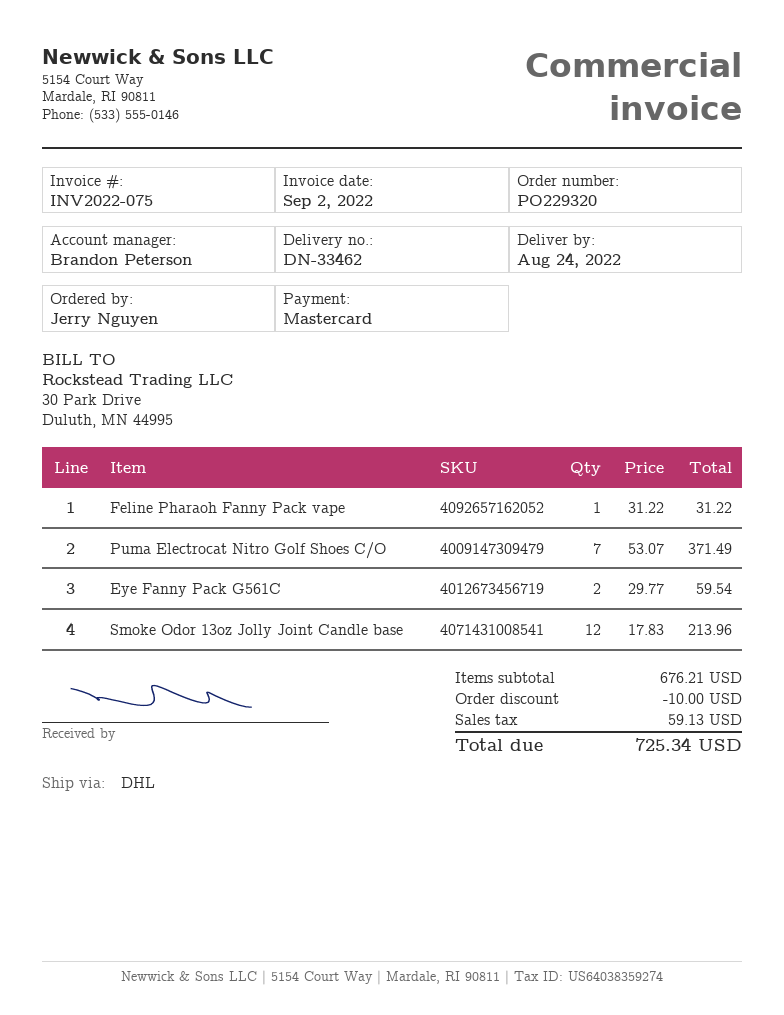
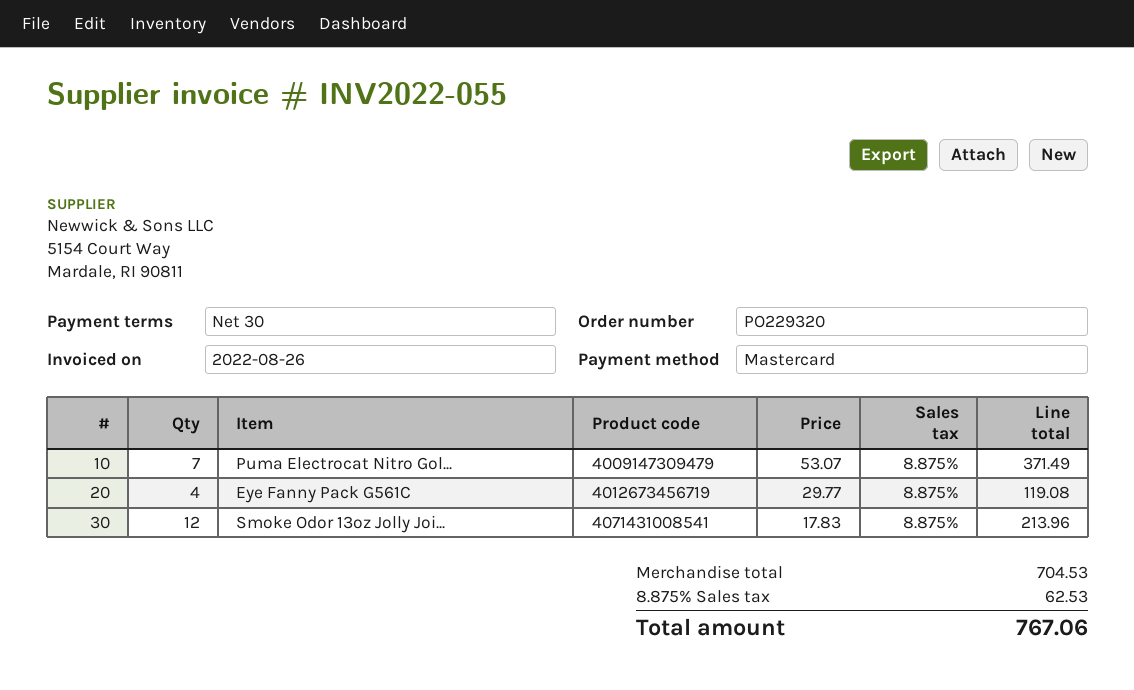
invoice number: INV2022-075 -> INV2022-055
invoice date: 2022-09-02 -> 2022-08-26
Feline Pharaoh Fanny Pack vape: 1 x 31.22 = 31.22 -> none
Eye Fanny Pack G561C: 2 x 29.77 = 59.54 -> 4 x 29.77 = 119.08
subtotal: 676.21 -> 704.53
discount: 10.00 -> none
tax: 59.13 -> 62.53
total: 725.34 -> 767.06

